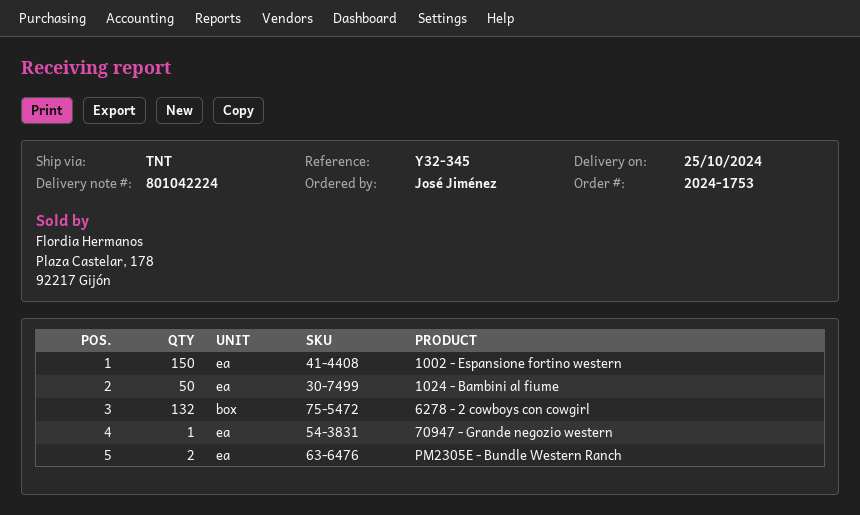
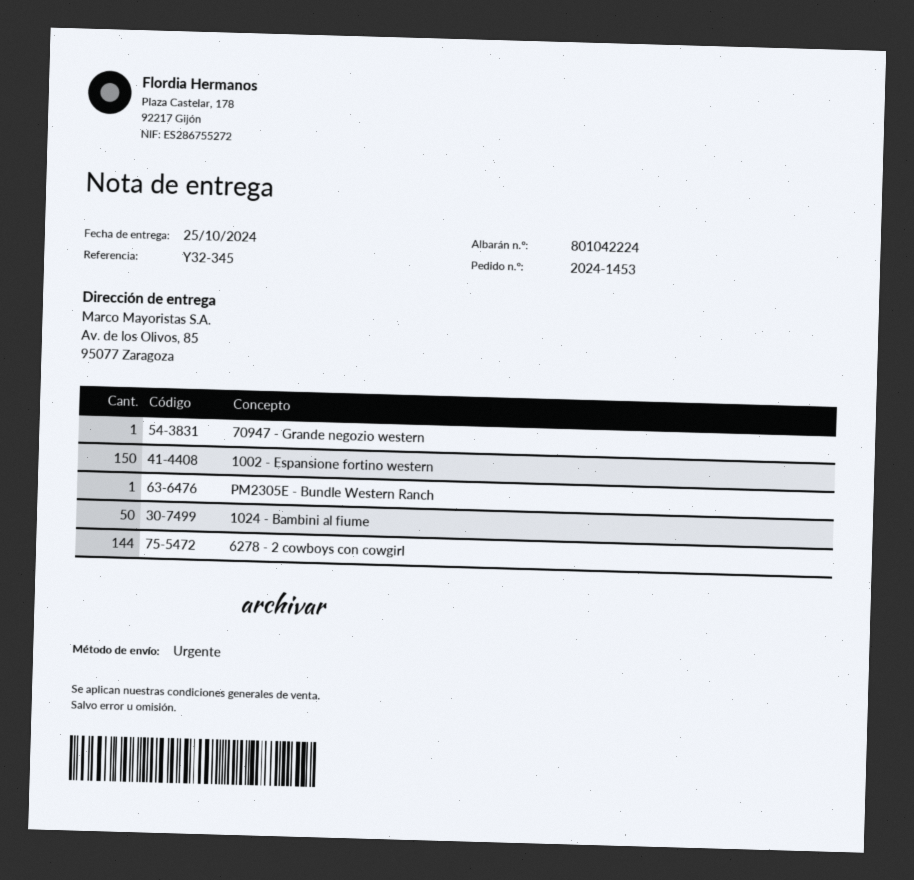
order number: 2024-1753 -> 2024-1453
shipping method: TNT -> express
6278 - 2 cowboys con cowgirl: 132 -> 144
PM2305E - Bundle Western Ranch: 2 -> 1

